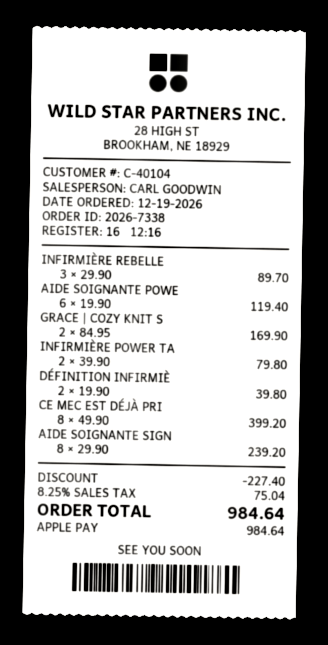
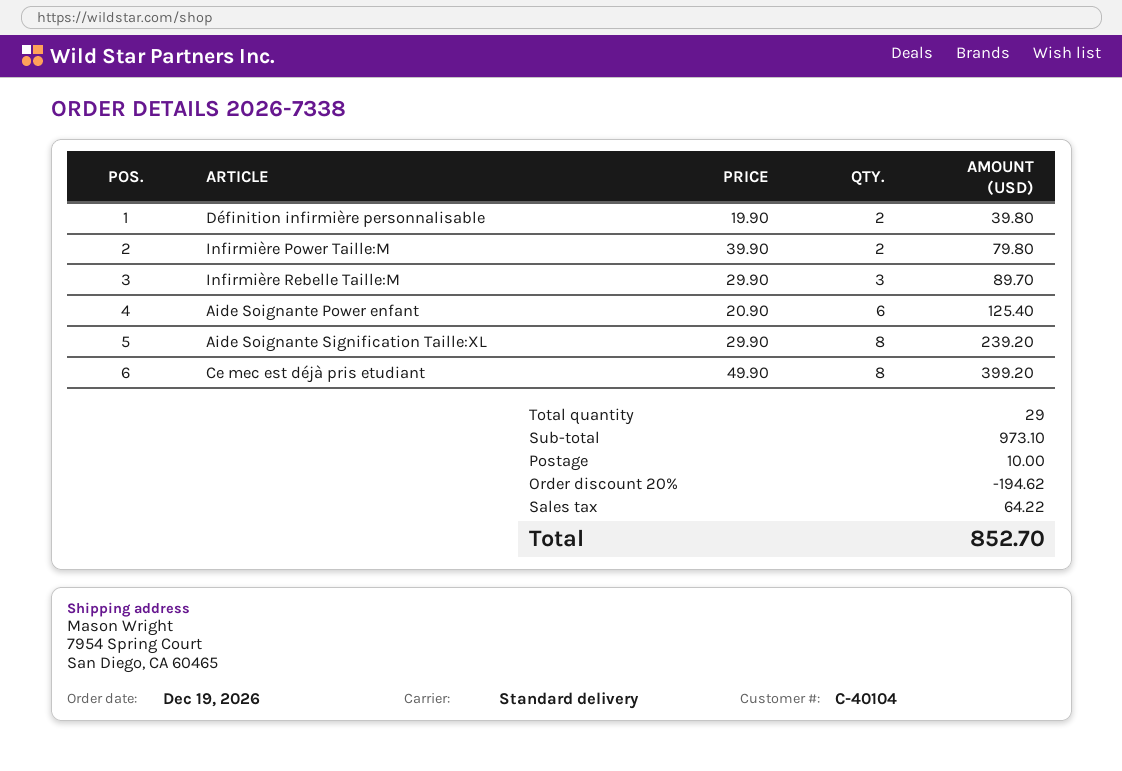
AIDE SOIGNANTE POWE: 6 x 19.90 = 119.40 -> 6 x 20.90 = 125.40
GRACE | COZY KNIT S: 2 x 84.95 = 169.90 -> none
discount: 227.40 -> 194.62
shipping: none -> 10.00
tax: 75.04 -> 64.22
total: 984.64 -> 852.70

